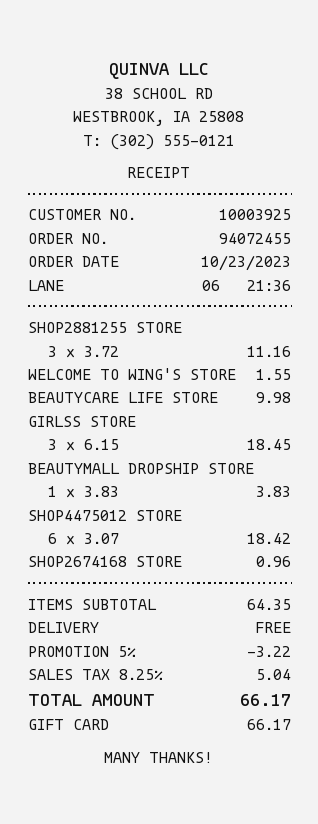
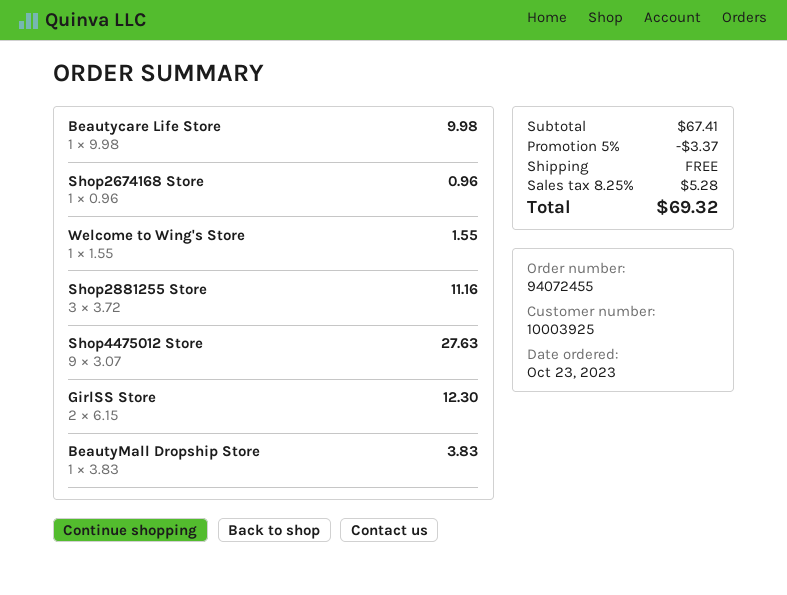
GIRLSS STORE: 3 x 6.15 = 18.45 -> 2 x 6.15 = 12.30
SHOP4475012 STORE: 6 x 3.07 = 18.42 -> 9 x 3.07 = 27.63
subtotal: 64.35 -> 67.41
discount: 5% = 3.22 -> 5% = 3.37
tax: 8.25% = 5.04 -> 8.25% = 5.28
total: 66.17 -> 69.32

